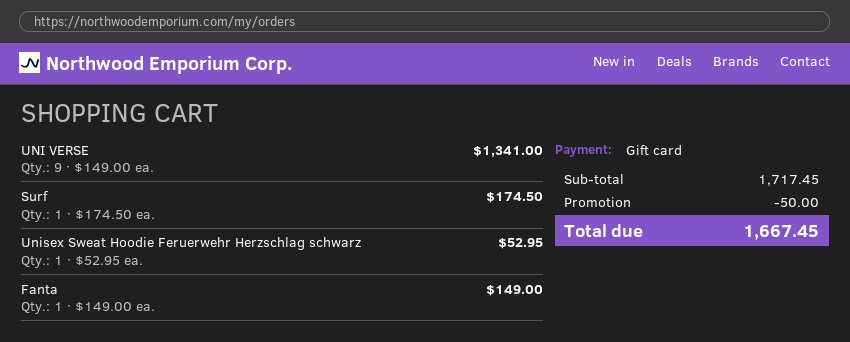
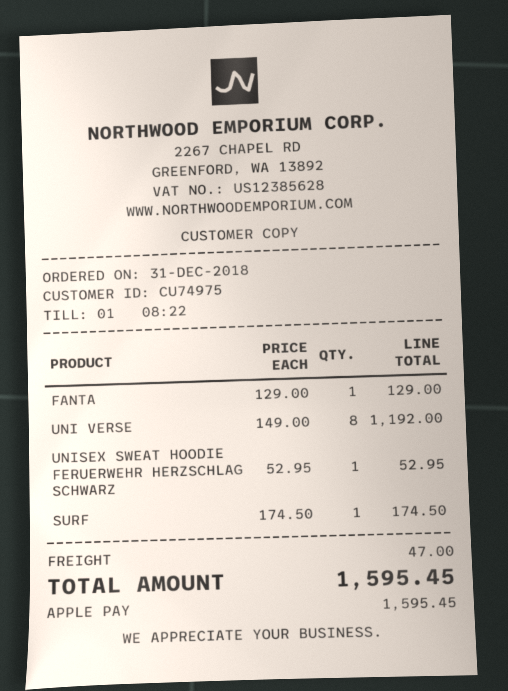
payment method: gift card -> Apple Pay
UNI VERSE: 9 x 149.00 = 1341.00 -> 8 x 149.00 = 1192.00
Fanta: 1 x 149.00 = 149.00 -> 1 x 129.00 = 129.00
discount: 50.00 -> none
shipping: none -> 47.00
total: 1667.45 -> 1595.45

